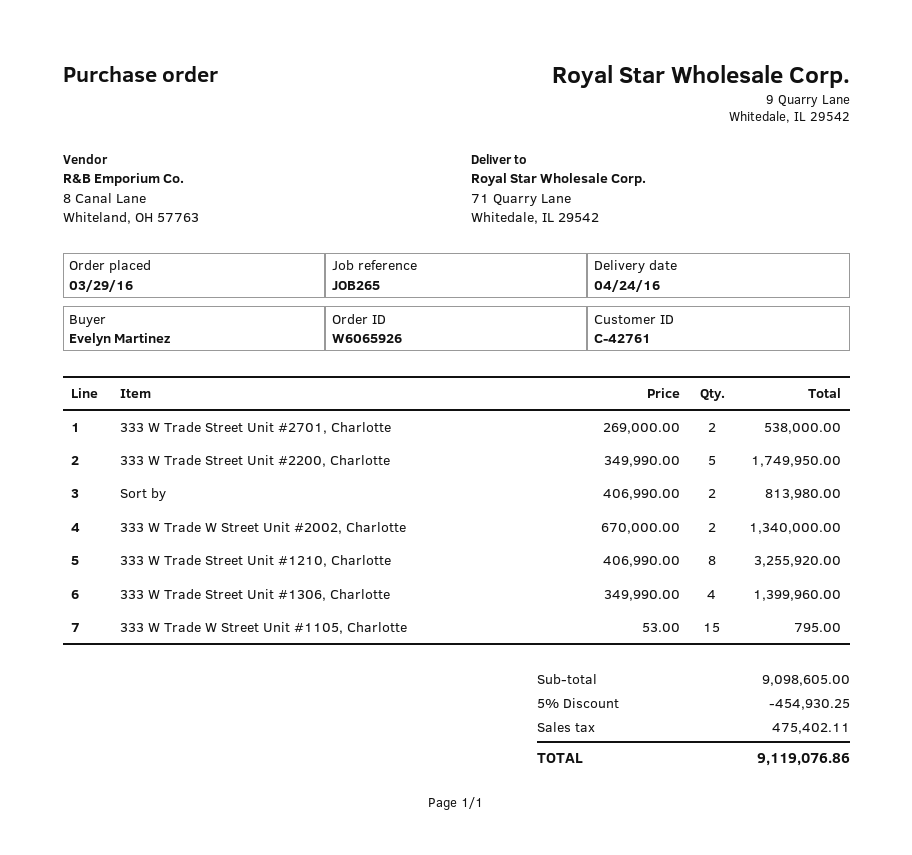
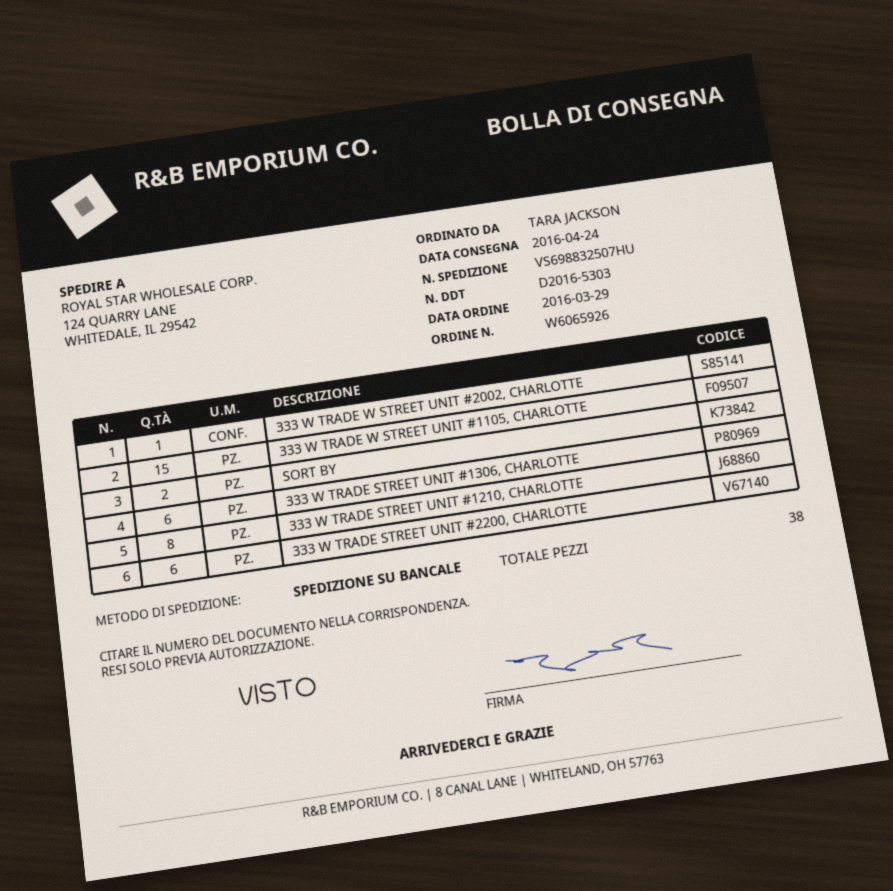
ordered by: Evelyn Martinez -> TARA JACKSON
ship to: 71 Quarry Lane, Whitedale, IL 29542 -> 124 QUARRY LANE, WHITEDALE, IL 29542
333 W Trade Street Unit #2701, Charlotte: 2 -> none
333 W Trade Street Unit #2200, Charlotte: 5 -> 6
333 W Trade W Street Unit #2002, Charlotte: 2 -> 1
333 W Trade Street Unit #1306, Charlotte: 4 -> 6

